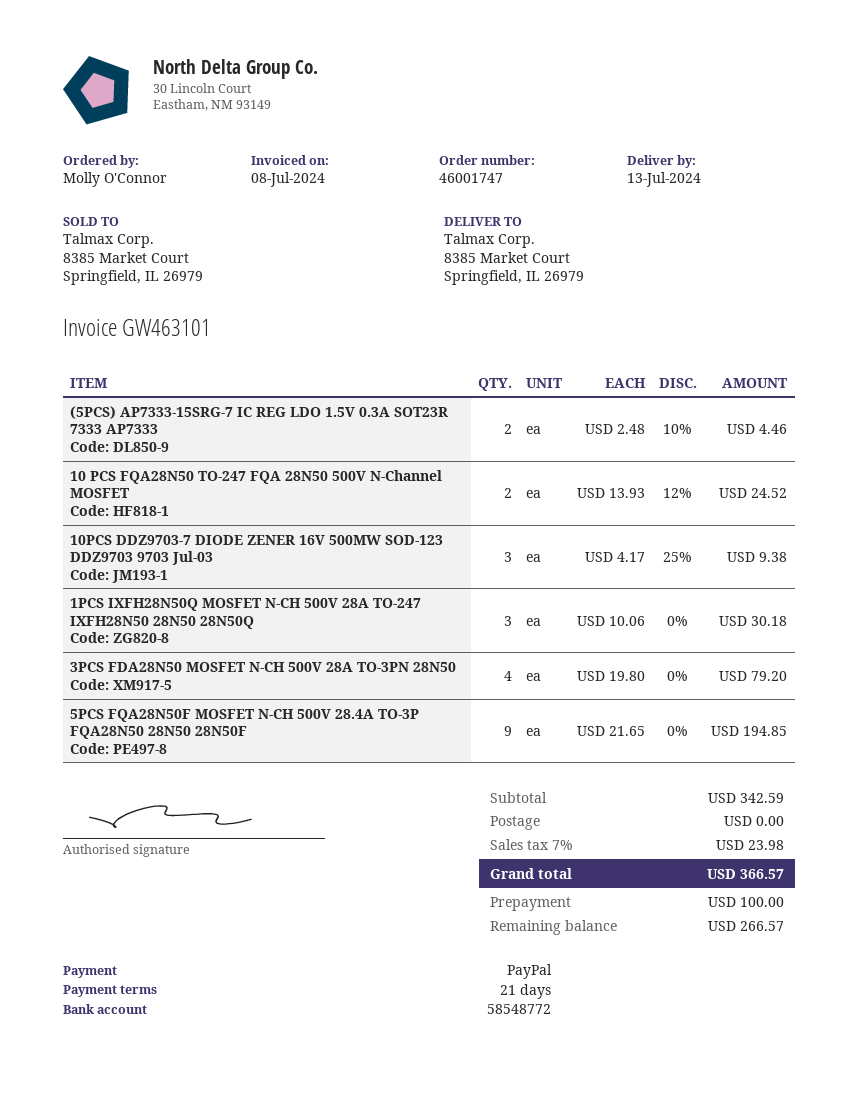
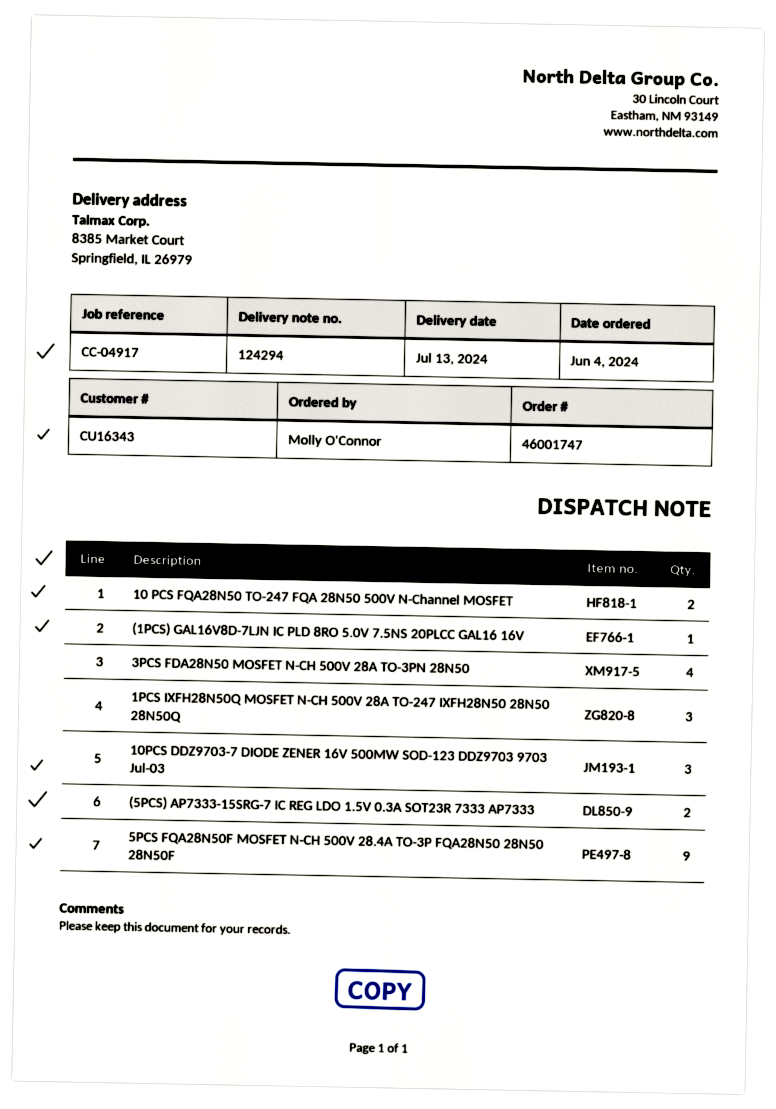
(1PCS) GAL16V8D-7LJN IC PLD 8RO 5.0V 7.5NS 20PLCC GAL16 16V: none -> 1

